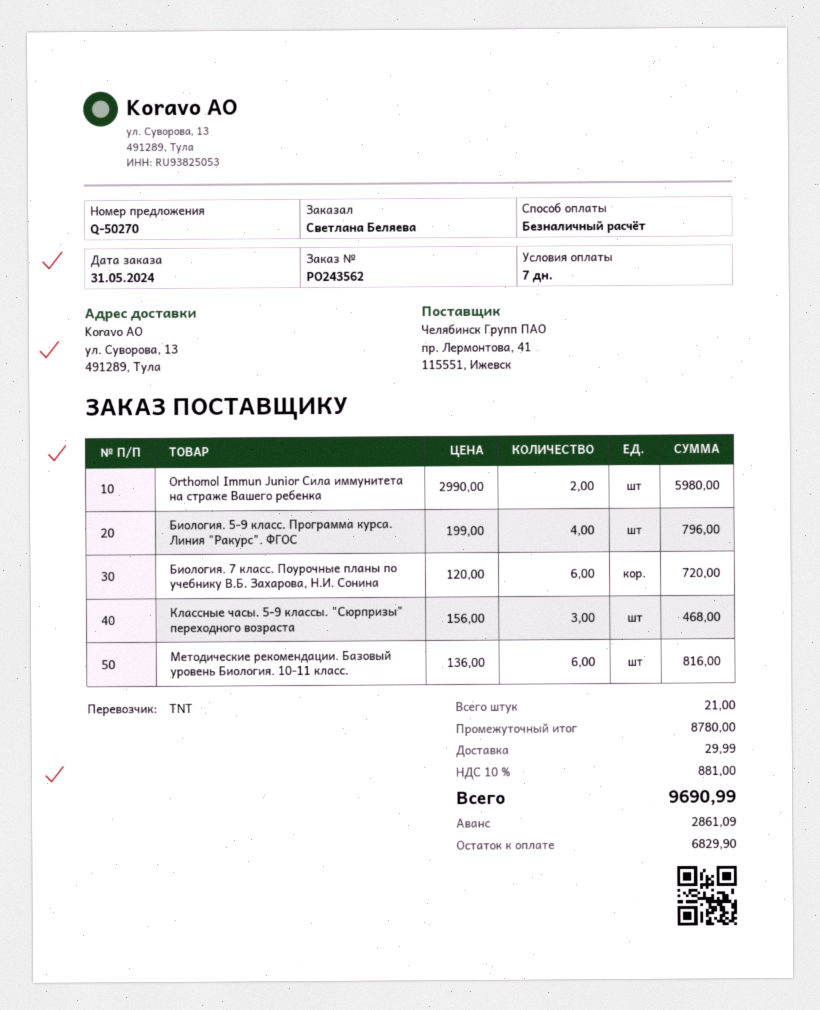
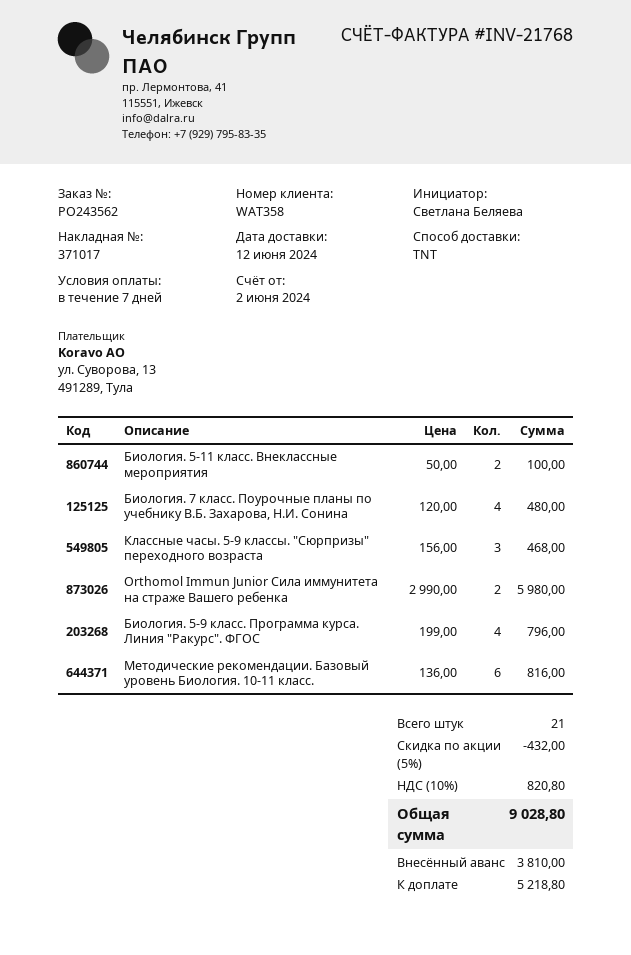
Биология. 7 класс. Поурочные планы по учебнику В.Б. Захарова, Н.И. Сонина: 6 x 120.00 = 720.00 -> 4 x 120.00 = 480.00
Биология. 5-11 класс. Внеклассные мероприятия: none -> 2 x 50.00 = 100.00
discount: none -> 5% = 432.00
shipping: 29.99 -> none
tax: 10% = 881.00 -> 10% = 820.80
total: 9690.99 -> 9028.80
deposit: 2861.09 -> 3810.00
balance: 6829.90 -> 5218.80

